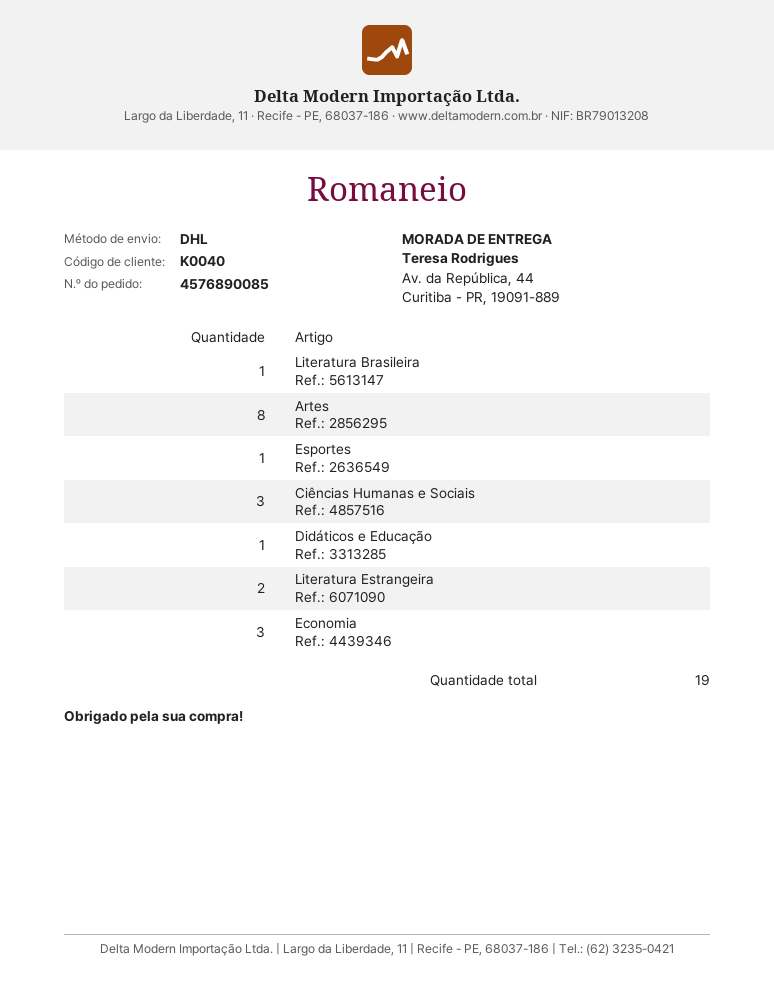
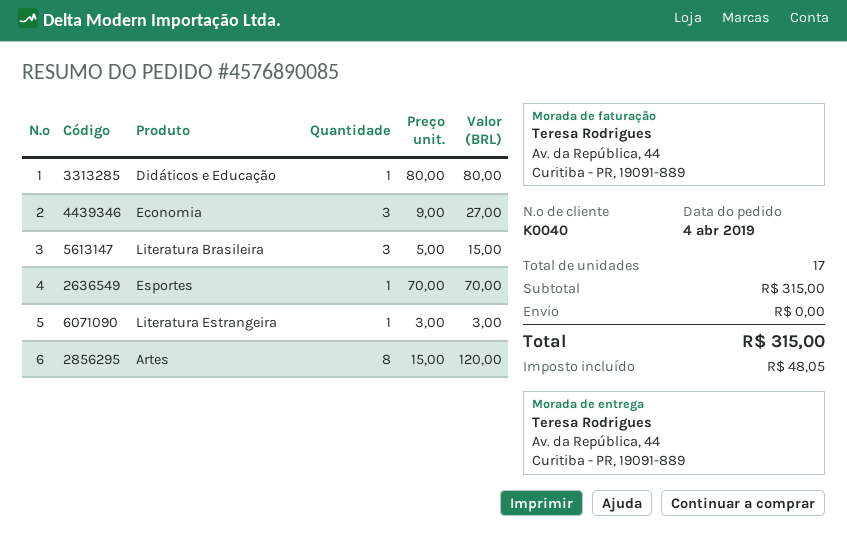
Literatura Brasileira: 1 -> 3
Ciências Humanas e Sociais: 3 -> none
Literatura Estrangeira: 2 -> 1
total quantity: 19 -> 17

